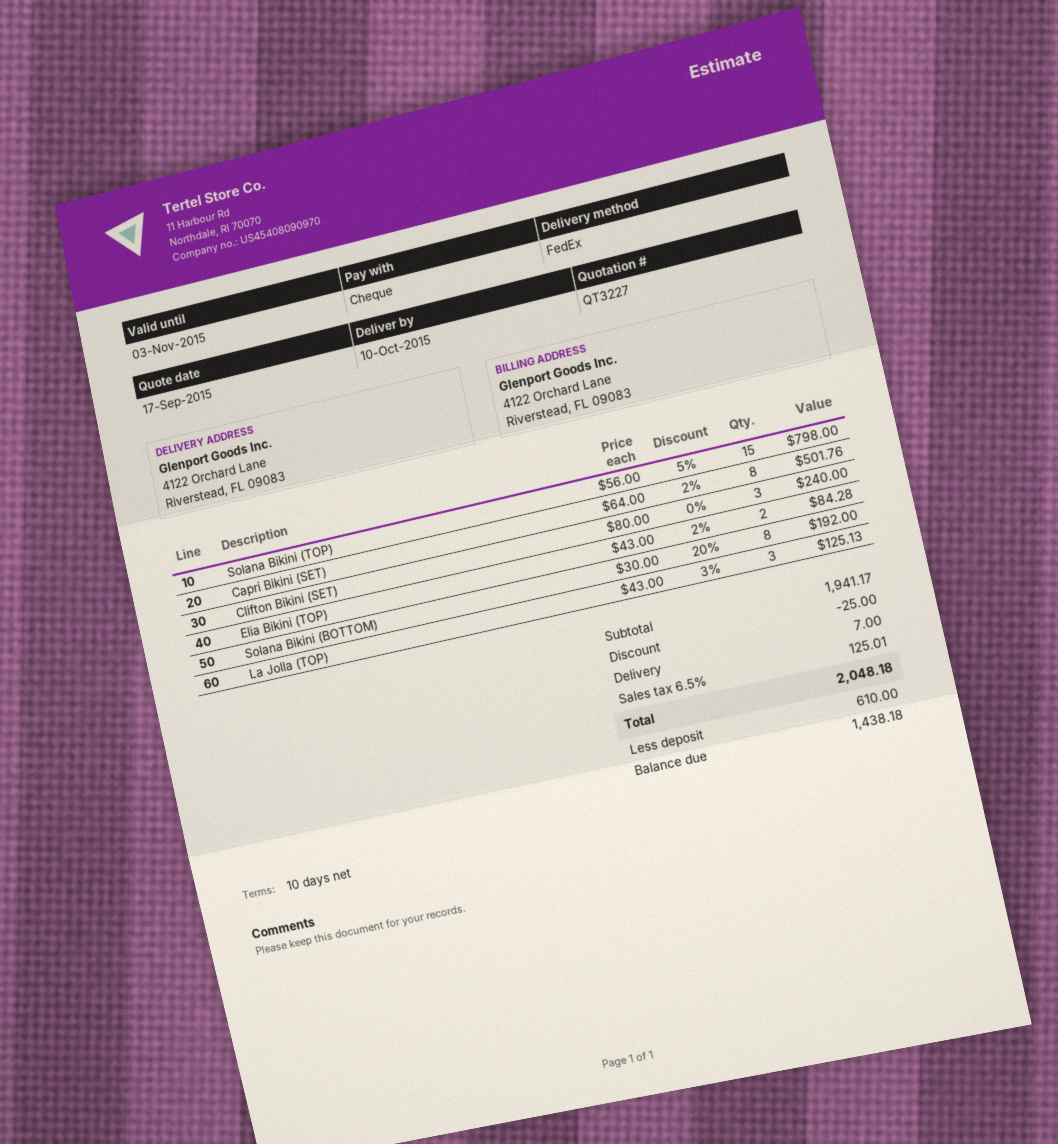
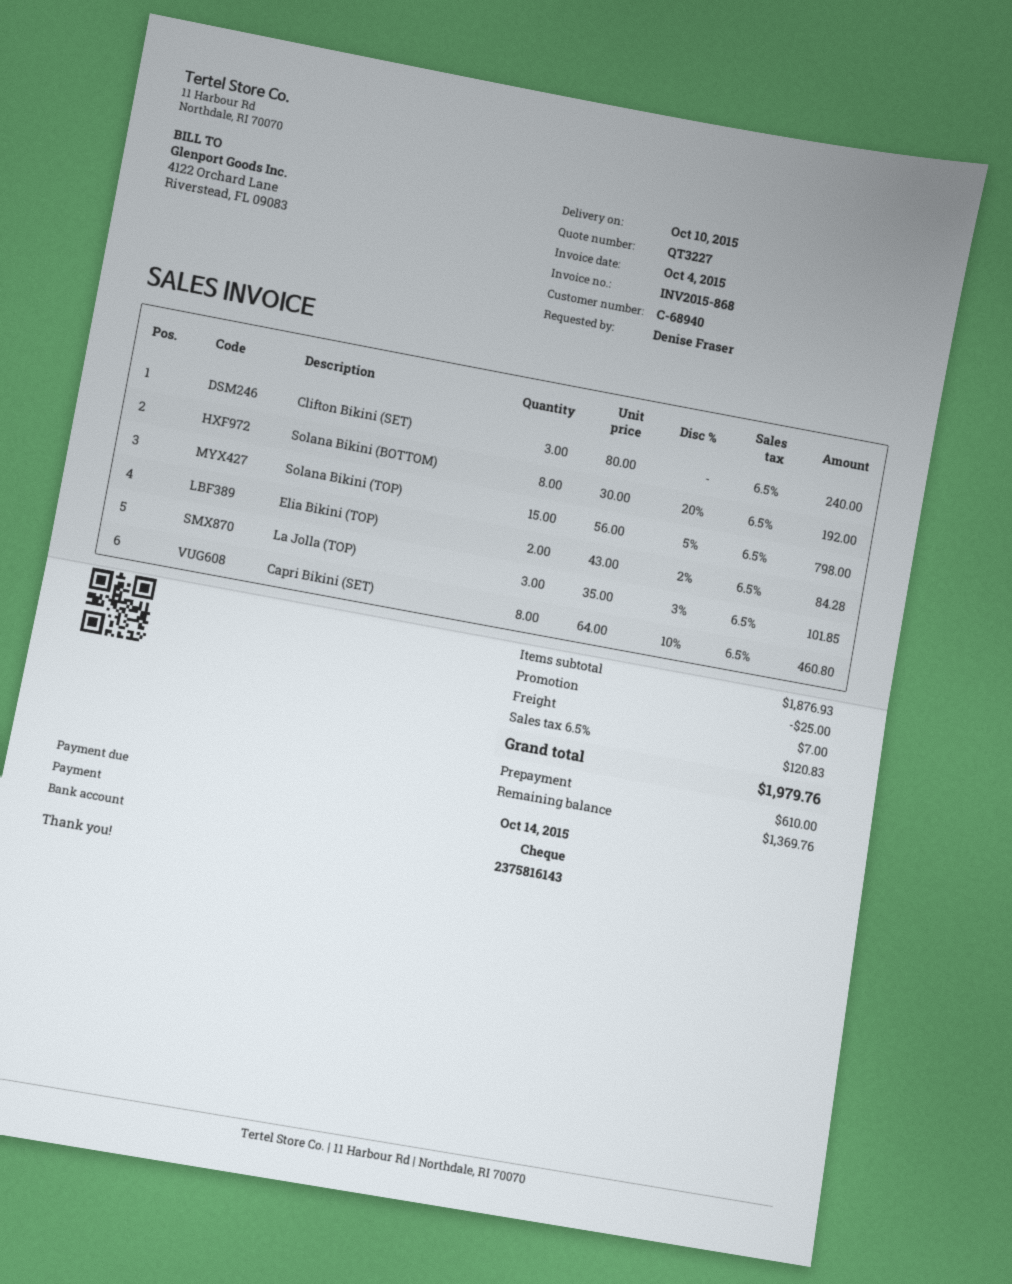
Capri Bikini (SET): 8 x 64.00 - 2% = 501.76 -> 8 x 64.00 - 10% = 460.80
La Jolla (TOP): 3 x 43.00 - 3% = 125.13 -> 3 x 35.00 - 3% = 101.85
subtotal: 1941.17 -> 1876.93
tax: 6.5% = 125.01 -> 6.5% = 120.83
total: 2048.18 -> 1979.76
balance: 1438.18 -> 1369.76

